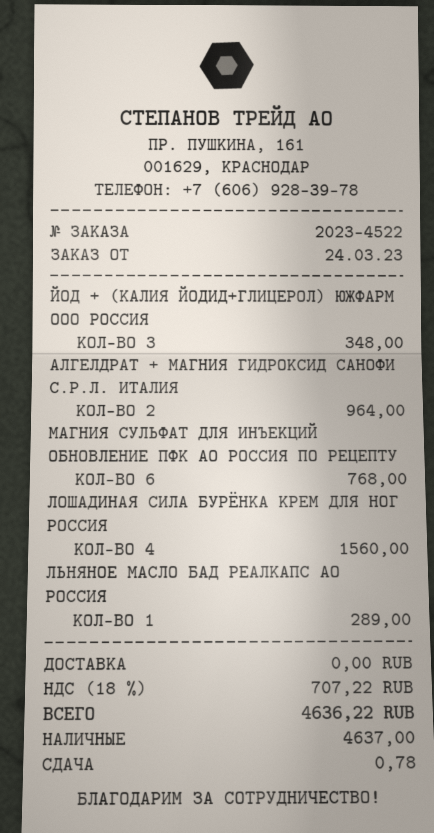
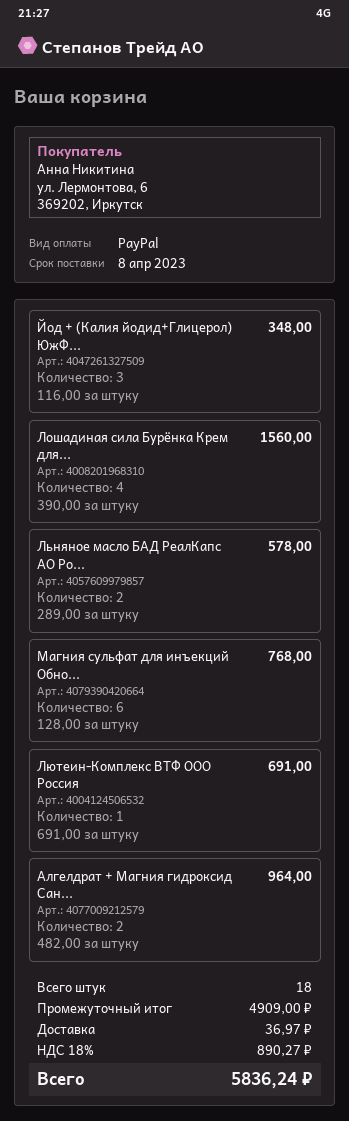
payment method: cash -> PayPal
ЛЬНЯНОЕ МАСЛО БАД РЕАЛКАПС АО РОССИЯ: 1 for 289.00 -> 2 for 578.00
Лютеин-Комплекс ВТФ ООО Россия: none -> 1 for 691.00
shipping: 0.00 -> 36.97
tax: 18% = 707.22 -> 18% = 890.27
total: 4636.22 -> 5836.24

